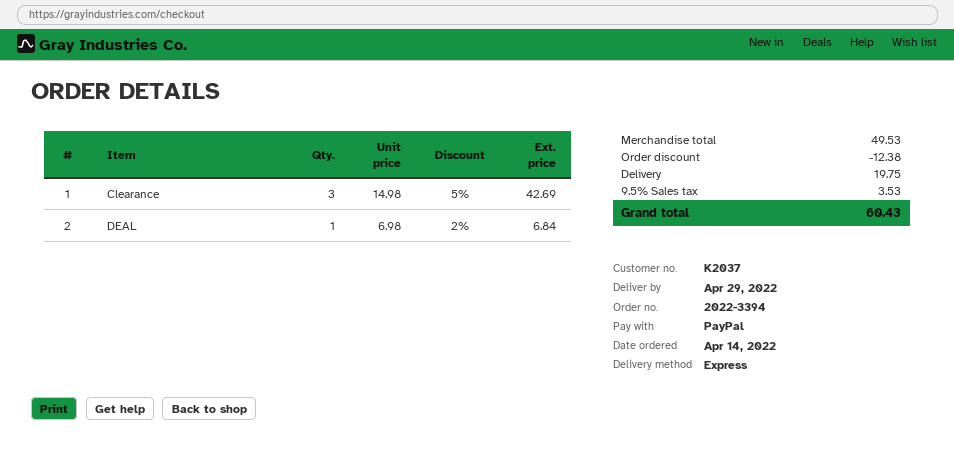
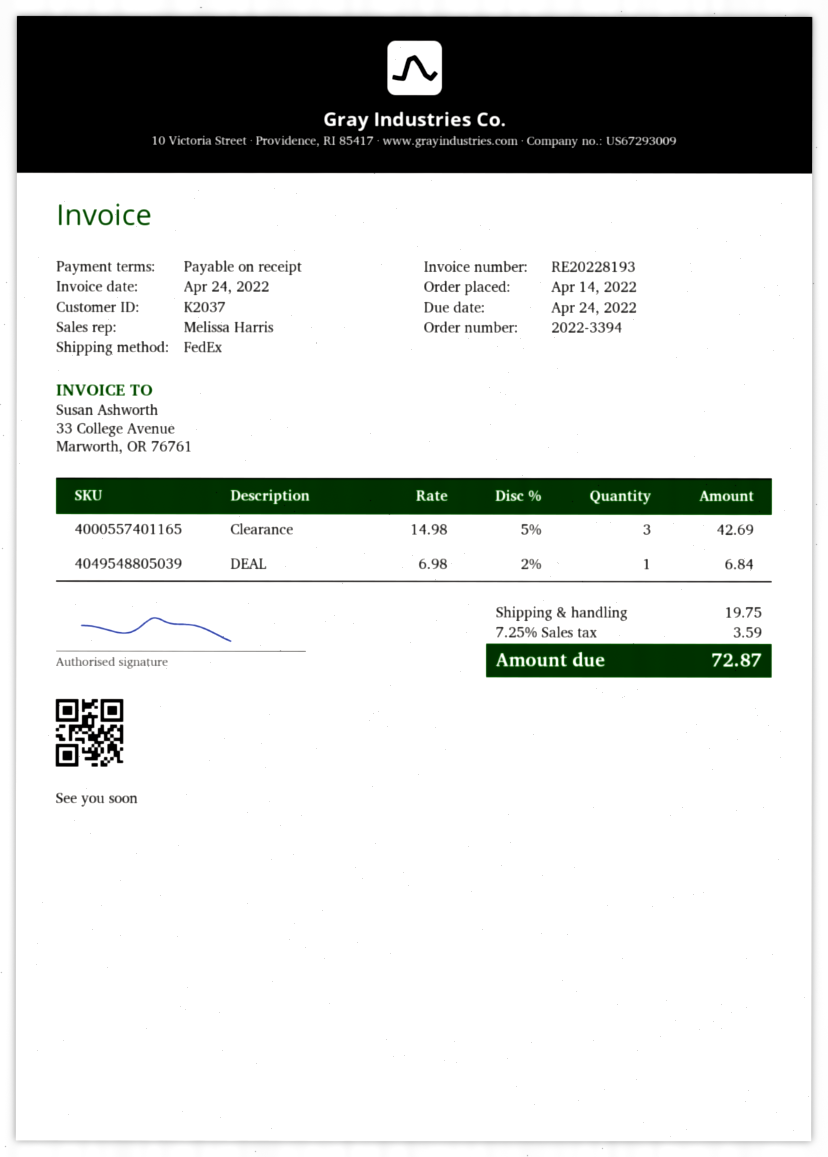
shipping method: express -> FedEx
discount: 12.38 -> none
tax: 9.5% = 3.53 -> 7.25% = 3.59
total: 60.43 -> 72.87

